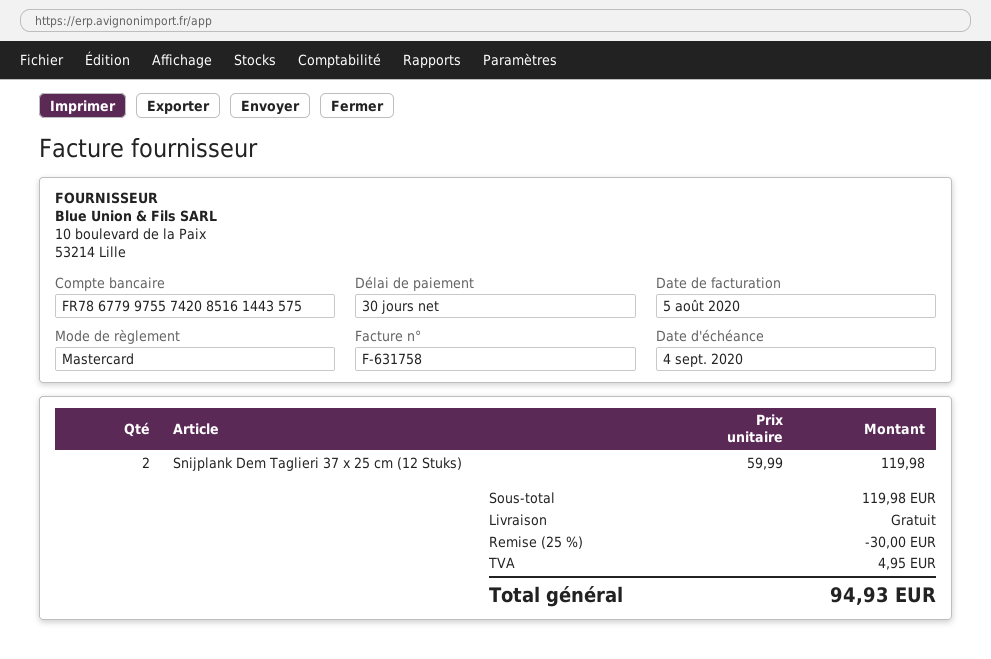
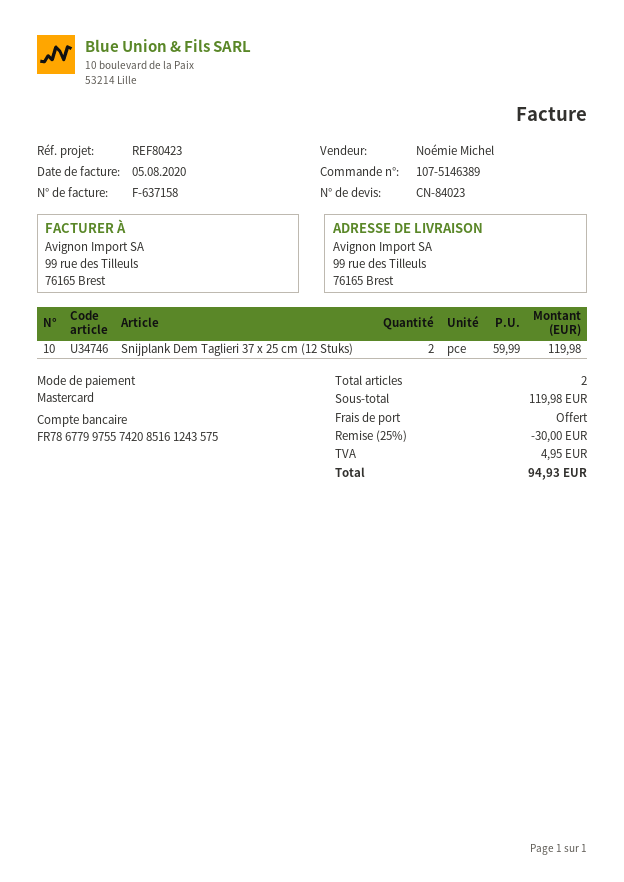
invoice number: F-631758 -> F-637158
bank account: FR7867799755742085161443575 -> FR7867799755742085161243575

